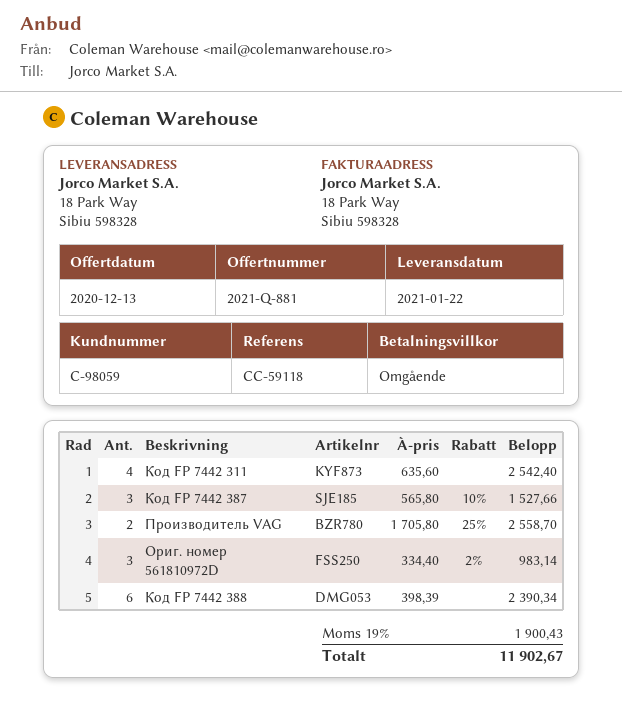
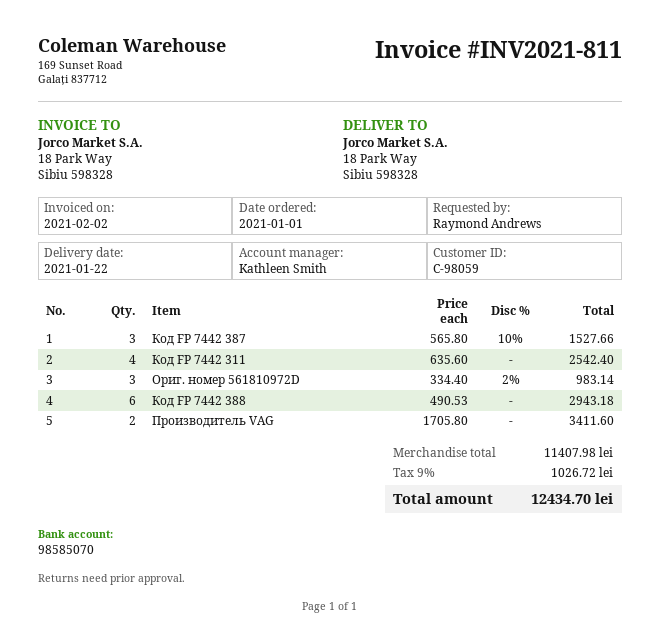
Производитель VAG: 2 x 1705.80 - 25% = 2558.70 -> 2 x 1705.80 = 3411.60
Код FP 7442 388: 6 x 398.39 = 2390.34 -> 6 x 490.53 = 2943.18
tax: 19% = 1900.43 -> 9% = 1026.72
total: 11902.67 -> 12434.70

